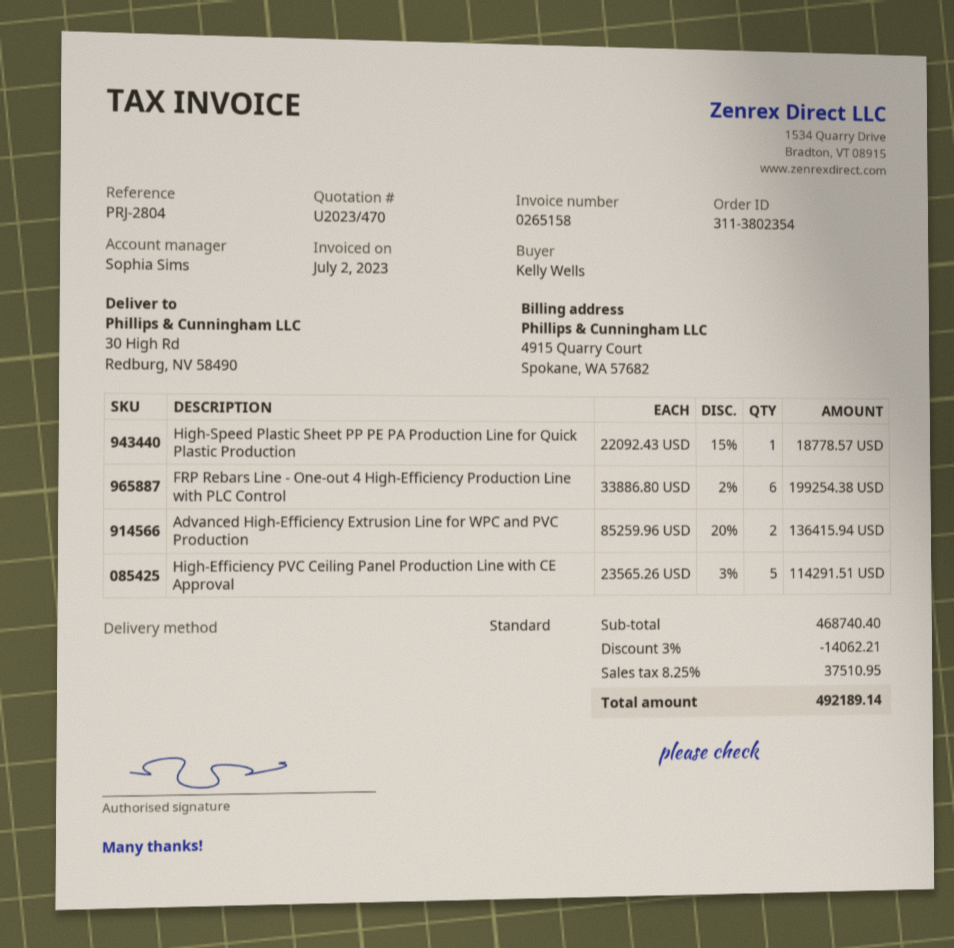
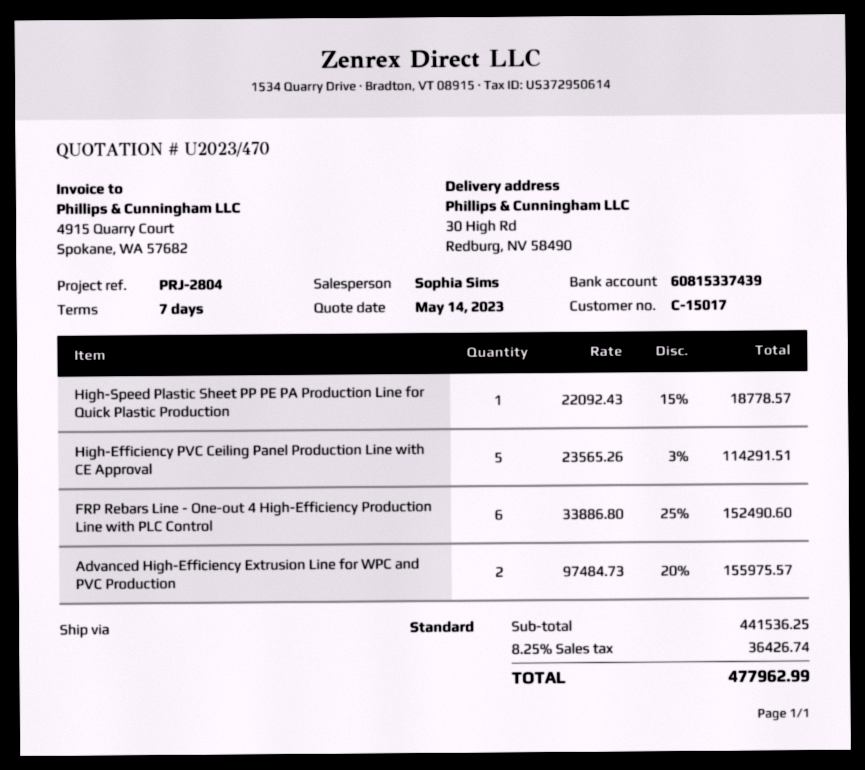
FRP Rebars Line - One-out 4 High-Efficiency Production Line with PLC Control: 6 x 33886.80 - 2% = 199254.38 -> 6 x 33886.80 - 25% = 152490.60
Advanced High-Efficiency Extrusion Line for WPC and PVC Production: 2 x 85259.96 - 20% = 136415.94 -> 2 x 97484.73 - 20% = 155975.57
subtotal: 468740.40 -> 441536.25
discount: 3% = 14062.21 -> none
tax: 8.25% = 37510.95 -> 8.25% = 36426.74
total: 492189.14 -> 477962.99

